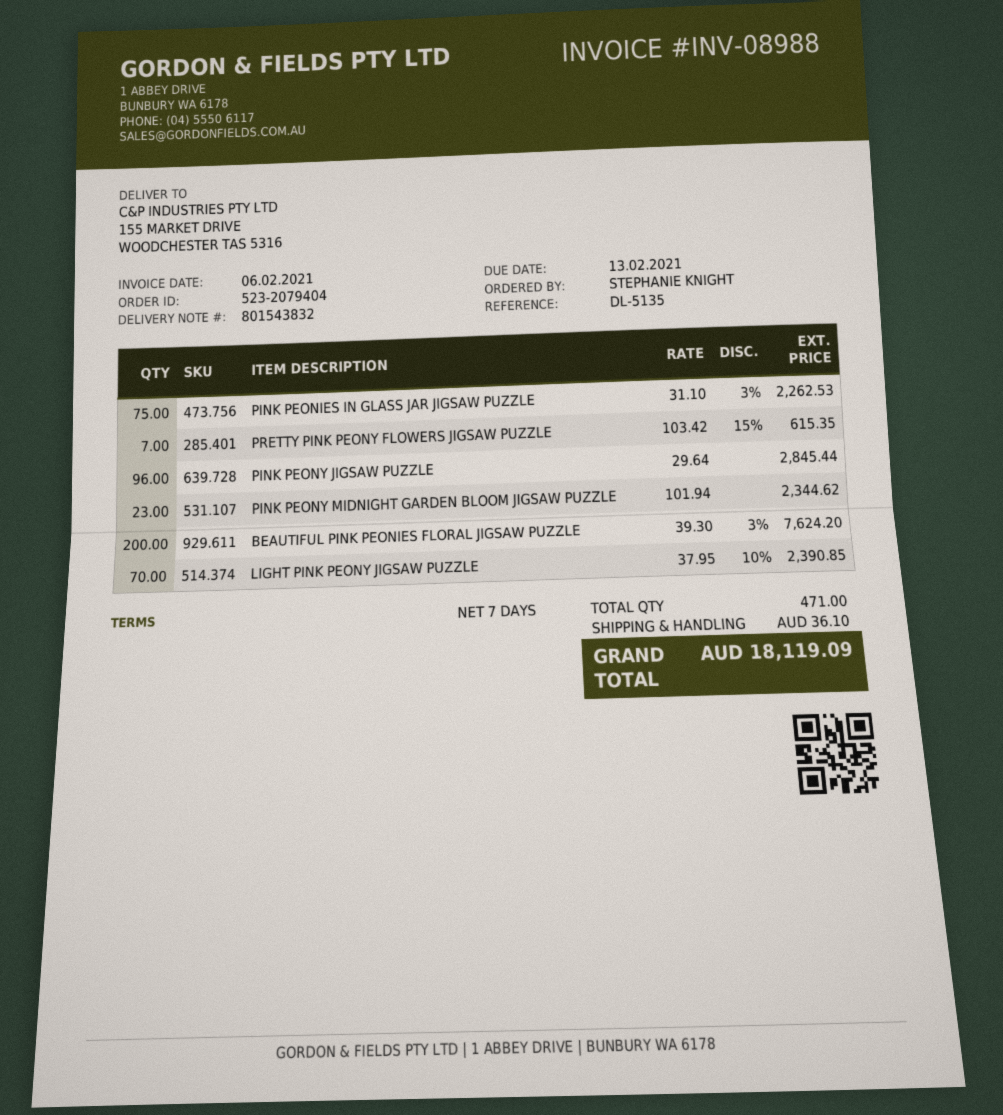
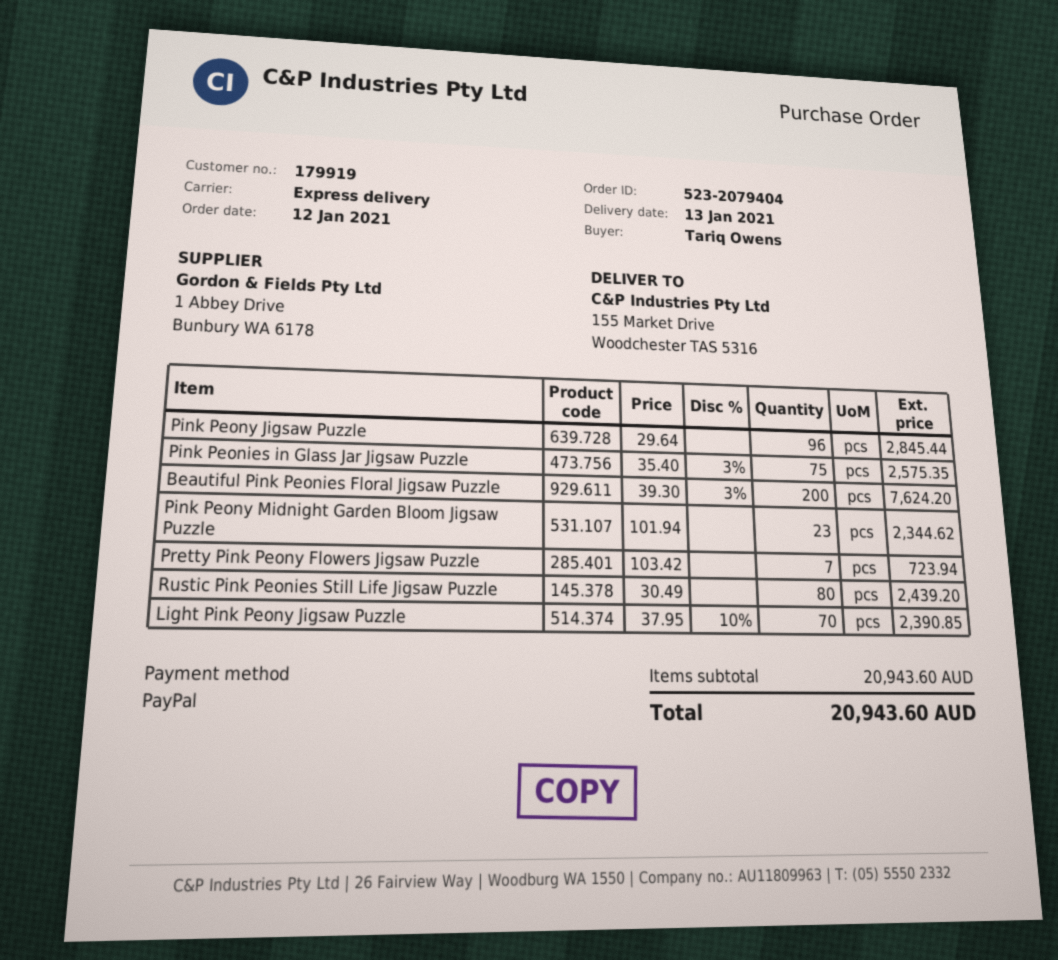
ordered by: STEPHANIE KNIGHT -> Tariq Owens
PINK PEONIES IN GLASS JAR JIGSAW PUZZLE: 75 x 31.10 - 3% = 2262.53 -> 75 x 35.40 - 3% = 2575.35
PRETTY PINK PEONY FLOWERS JIGSAW PUZZLE: 7 x 103.42 - 15% = 615.35 -> 7 x 103.42 = 723.94
Rustic Pink Peonies Still Life Jigsaw Puzzle: none -> 80 x 30.49 = 2439.20
shipping: 36.10 -> none
total: 18119.09 -> 20943.60

